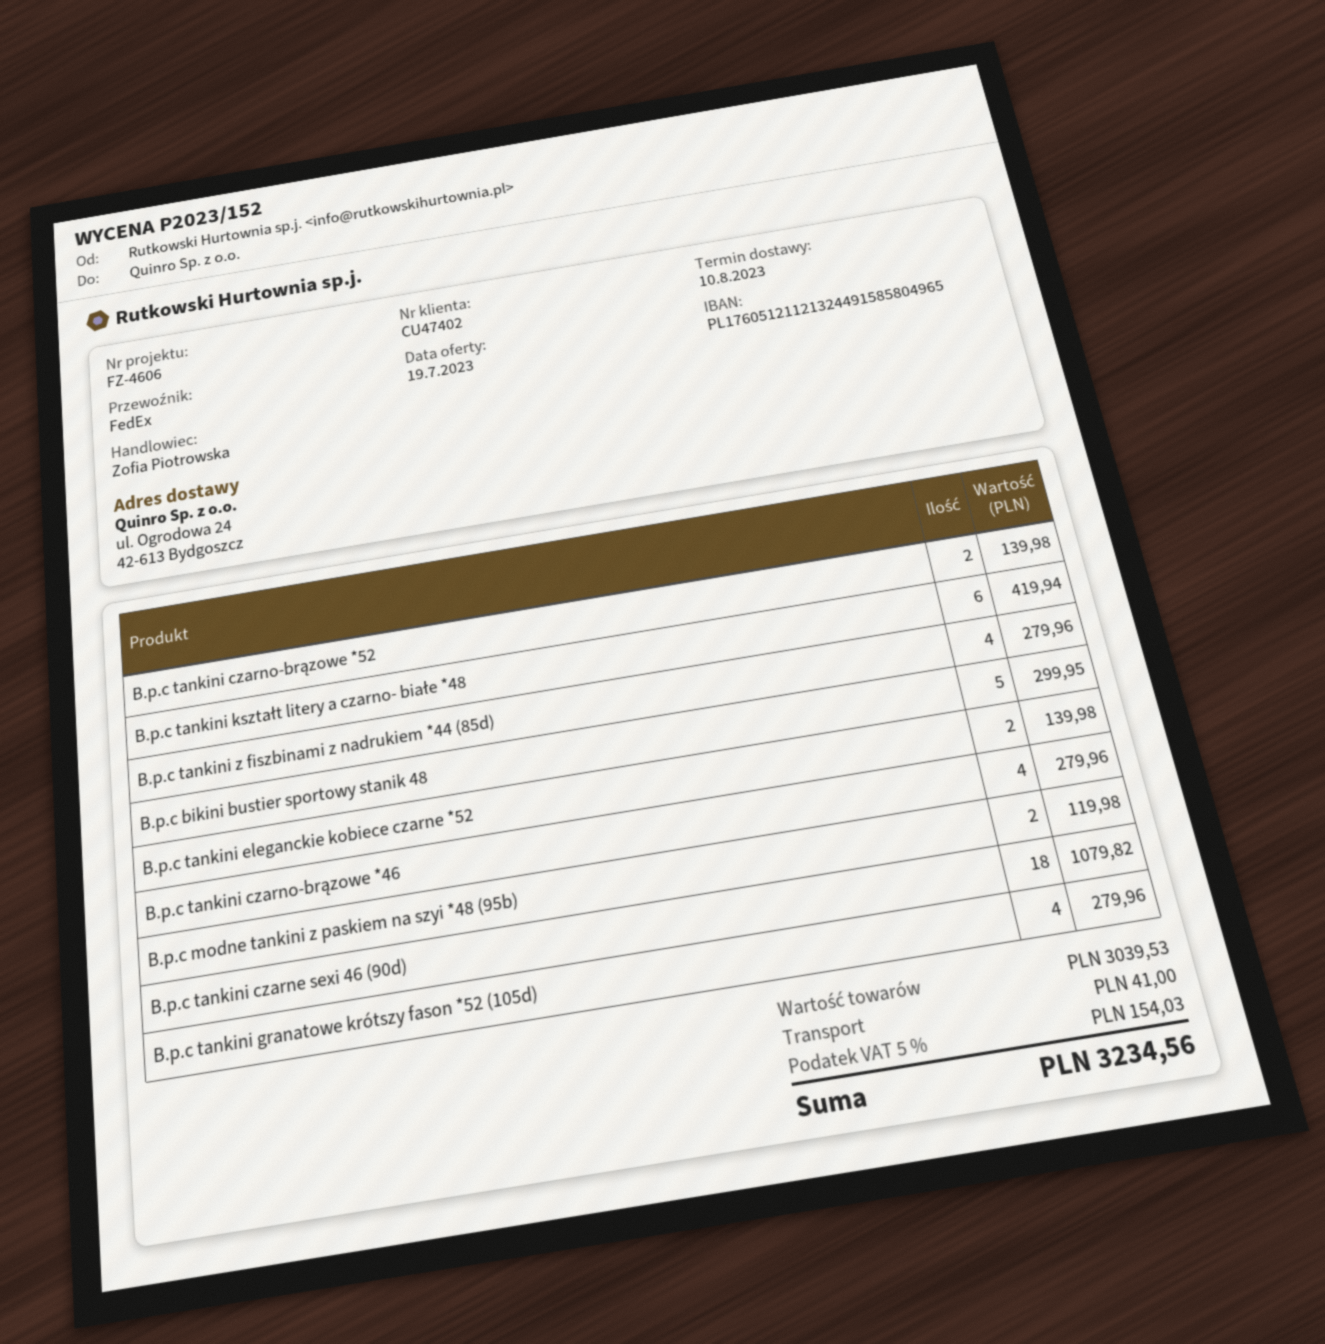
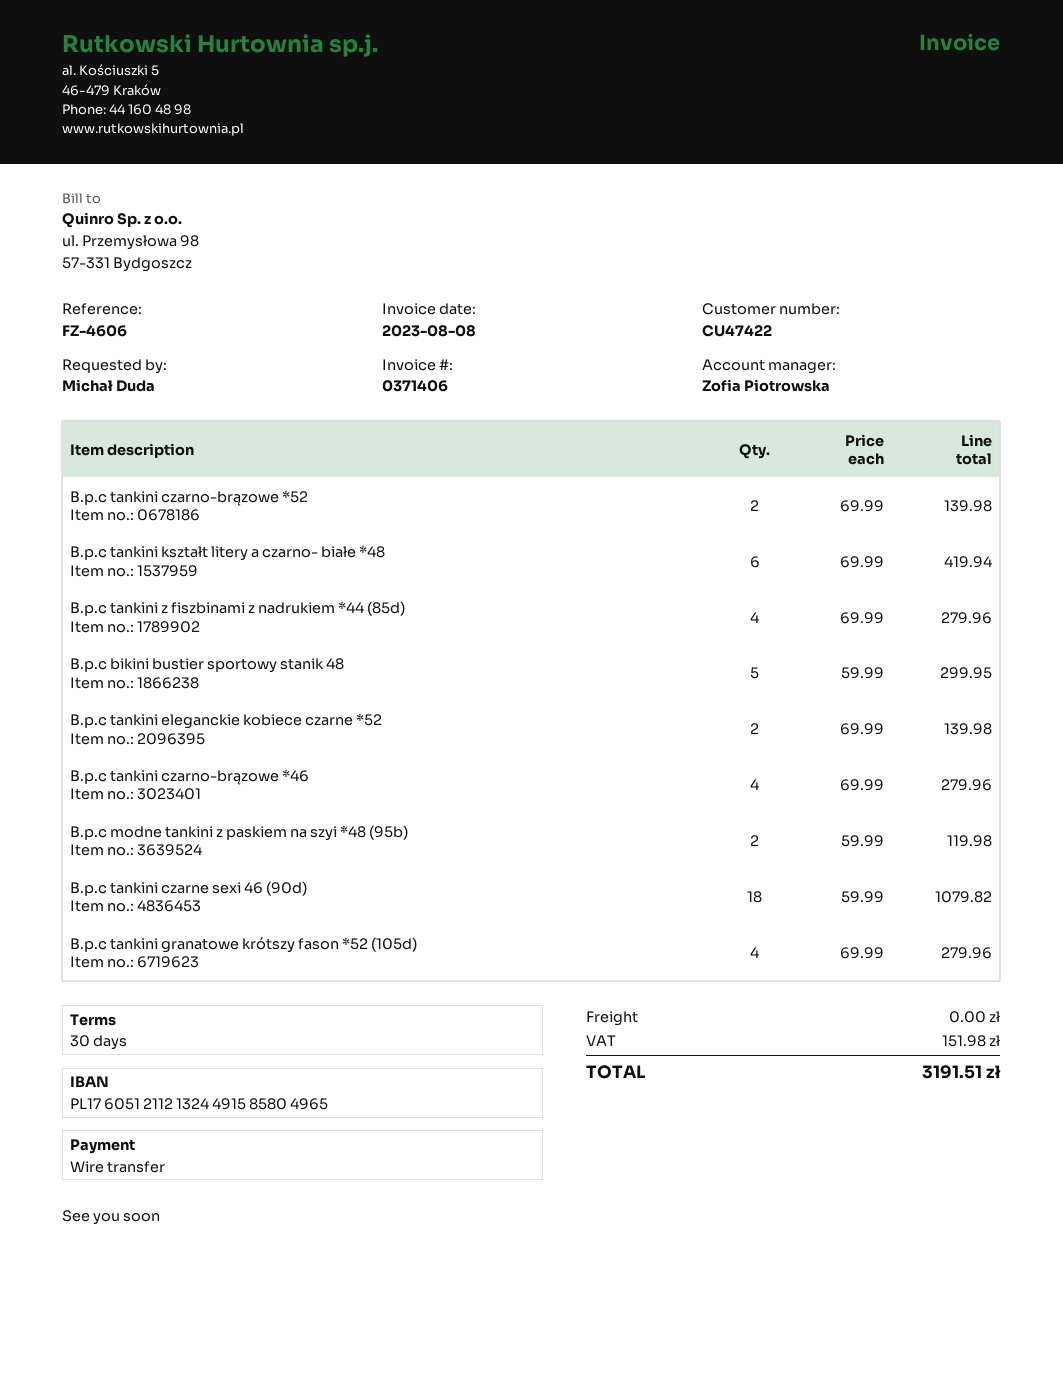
customer number: CU47402 -> CU47422
shipping: 41.00 -> 0.00
tax: 154.03 -> 151.98
total: 3234.56 -> 3191.51

